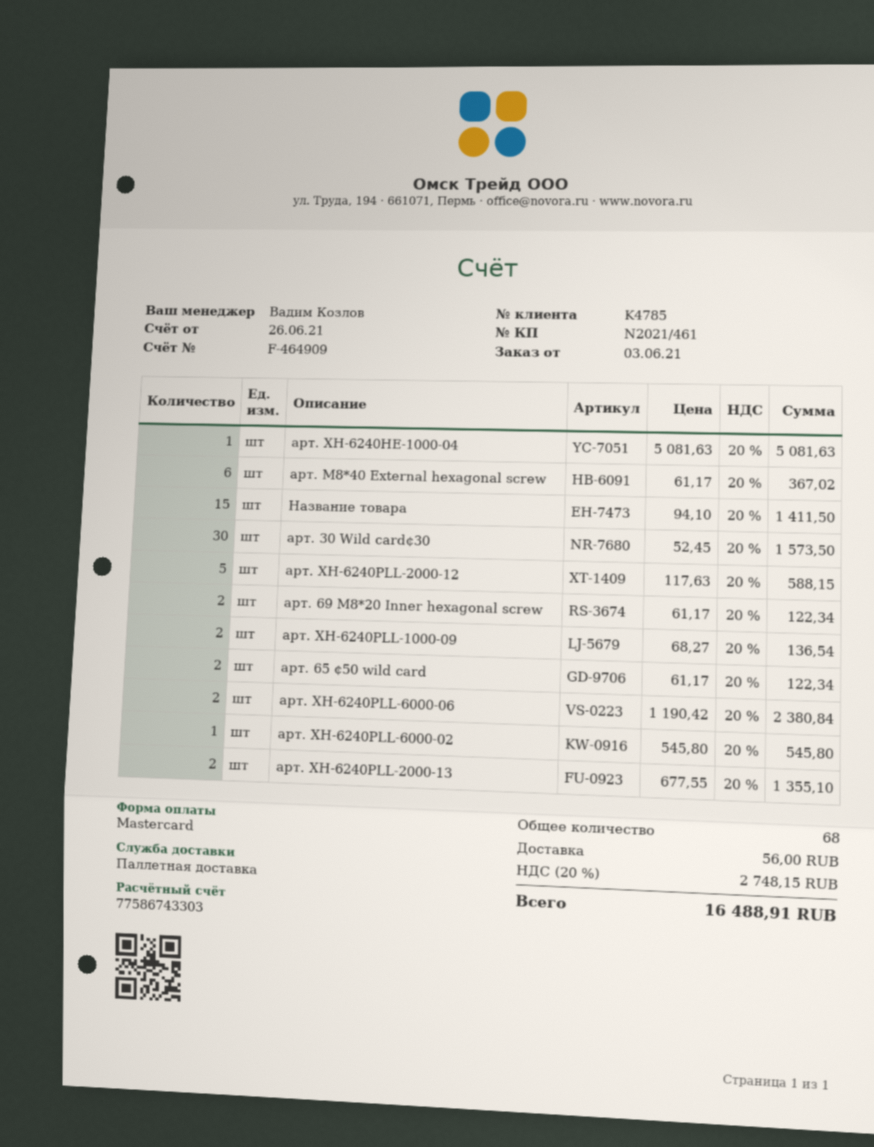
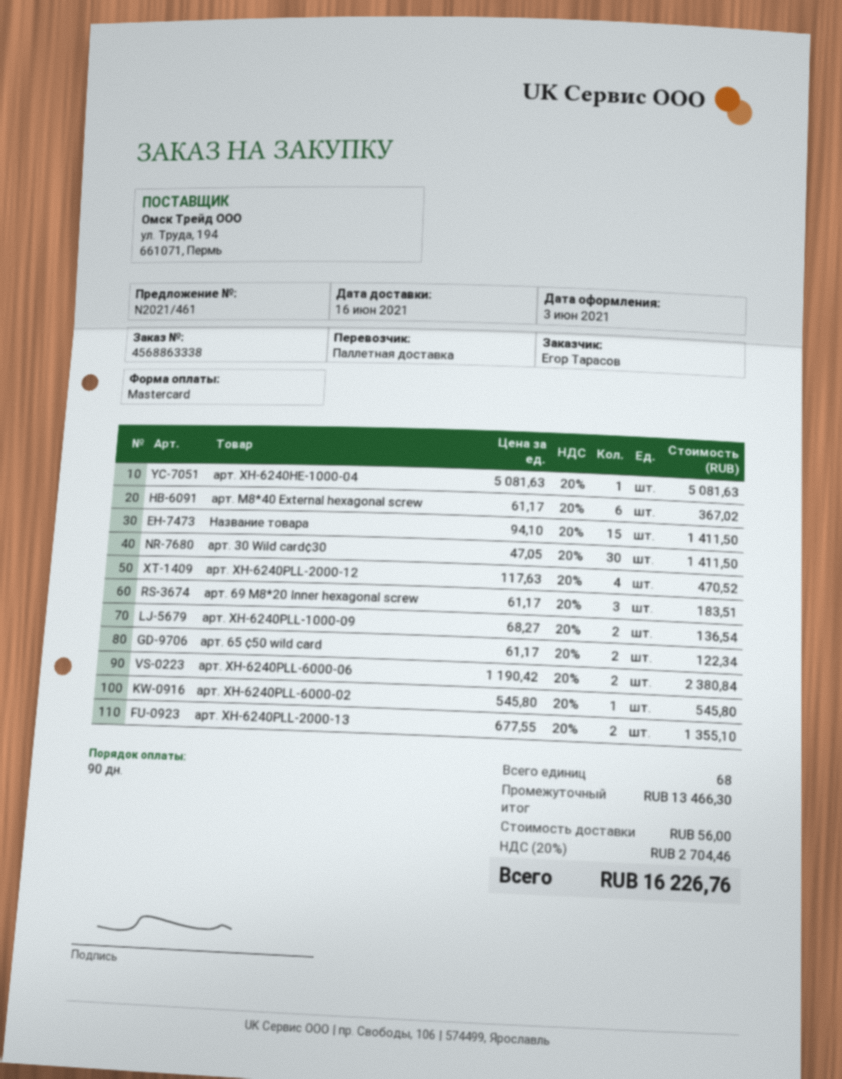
арт. 30 Wild card¢30: 30 x 52.45 = 1573.50 -> 30 x 47.05 = 1411.50
арт. XH-6240PLL-2000-12: 5 x 117.63 = 588.15 -> 4 x 117.63 = 470.52
арт. 69 M8*20 Inner hexagonal screw: 2 x 61.17 = 122.34 -> 3 x 61.17 = 183.51
tax: 20% = 2748.15 -> 20% = 2704.46
total: 16488.91 -> 16226.76

